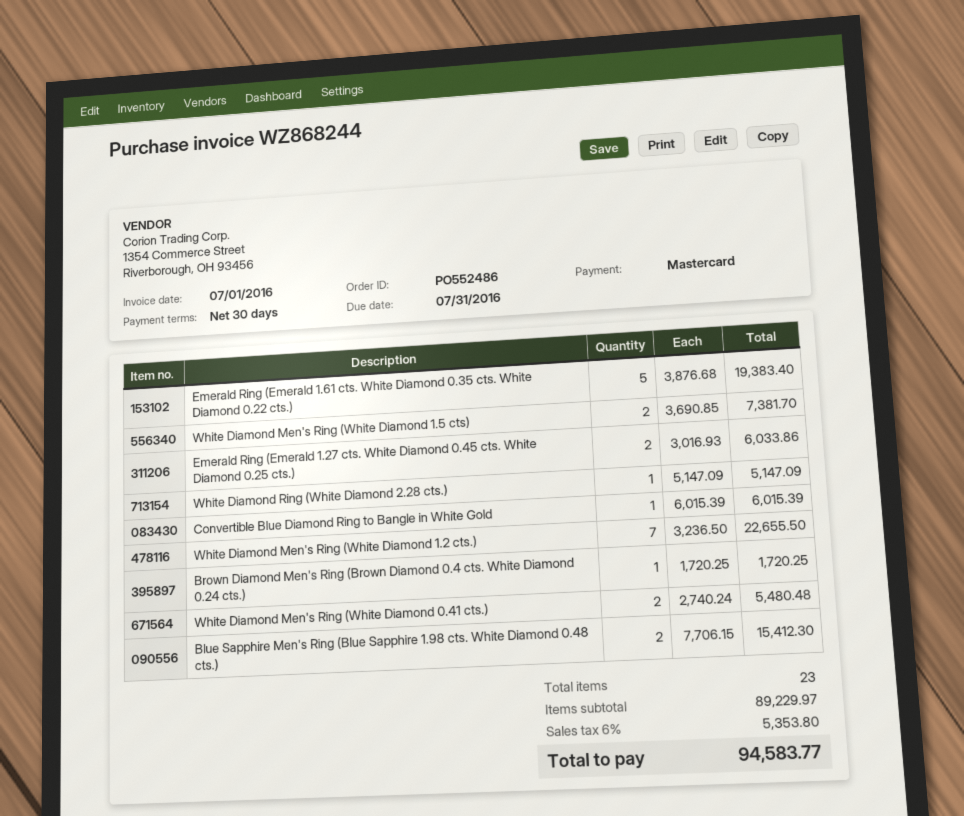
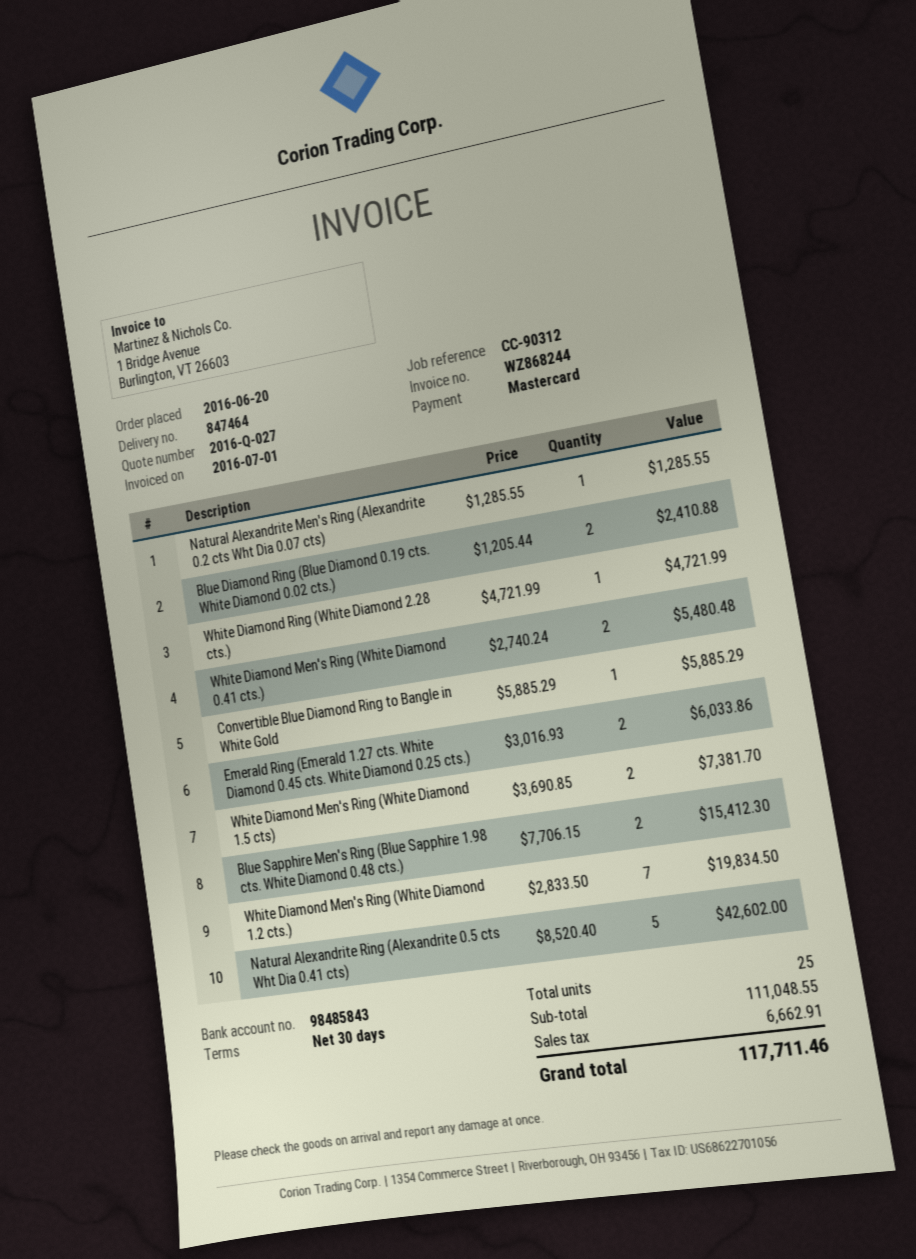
Emerald Ring (Emerald 1.61 cts. White Diamond 0.35 cts. White Diamond 0.22 cts.): 5 x 3876.68 = 19383.40 -> none
White Diamond Ring (White Diamond 2.28 cts.): 1 x 5147.09 = 5147.09 -> 1 x 4721.99 = 4721.99
Convertible Blue Diamond Ring to Bangle in White Gold: 1 x 6015.39 = 6015.39 -> 1 x 5885.29 = 5885.29
White Diamond Men's Ring (White Diamond 1.2 cts.): 7 x 3236.50 = 22655.50 -> 7 x 2833.50 = 19834.50
Brown Diamond Men's Ring (Brown Diamond 0.4 cts. White Diamond 0.24 cts.): 1 x 1720.25 = 1720.25 -> none
Natural Alexandrite Men's Ring (Alexandrite 0.2 cts Wht Dia 0.07 cts): none -> 1 x 1285.55 = 1285.55
Blue Diamond Ring (Blue Diamond 0.19 cts. White Diamond 0.02 cts.): none -> 2 x 1205.44 = 2410.88
Natural Alexandrite Ring (Alexandrite 0.5 cts Wht Dia 0.41 cts): none -> 5 x 8520.40 = 42602.00
total quantity: 23 -> 25
subtotal: 89229.97 -> 111048.55
tax: 5353.80 -> 6662.91
total: 94583.77 -> 117711.46

